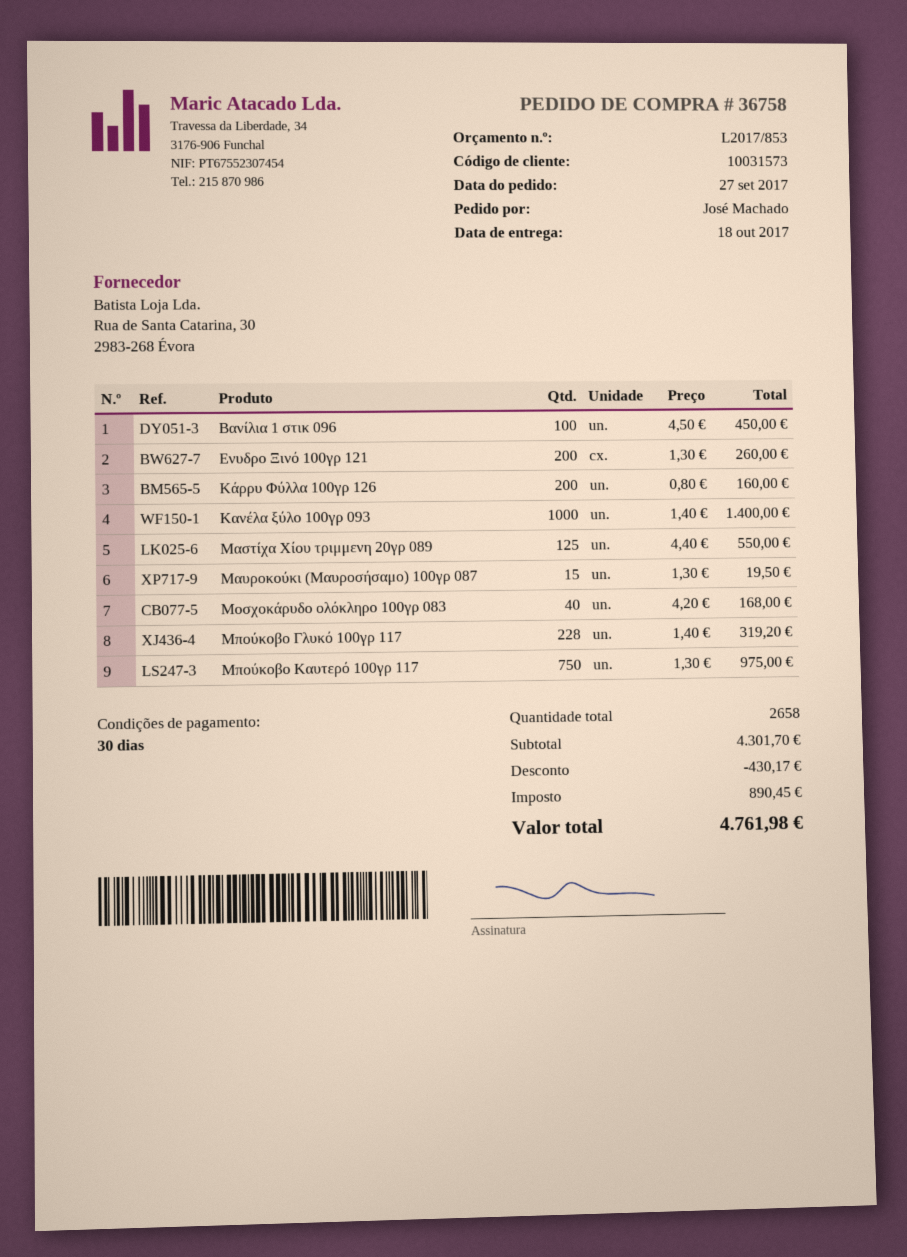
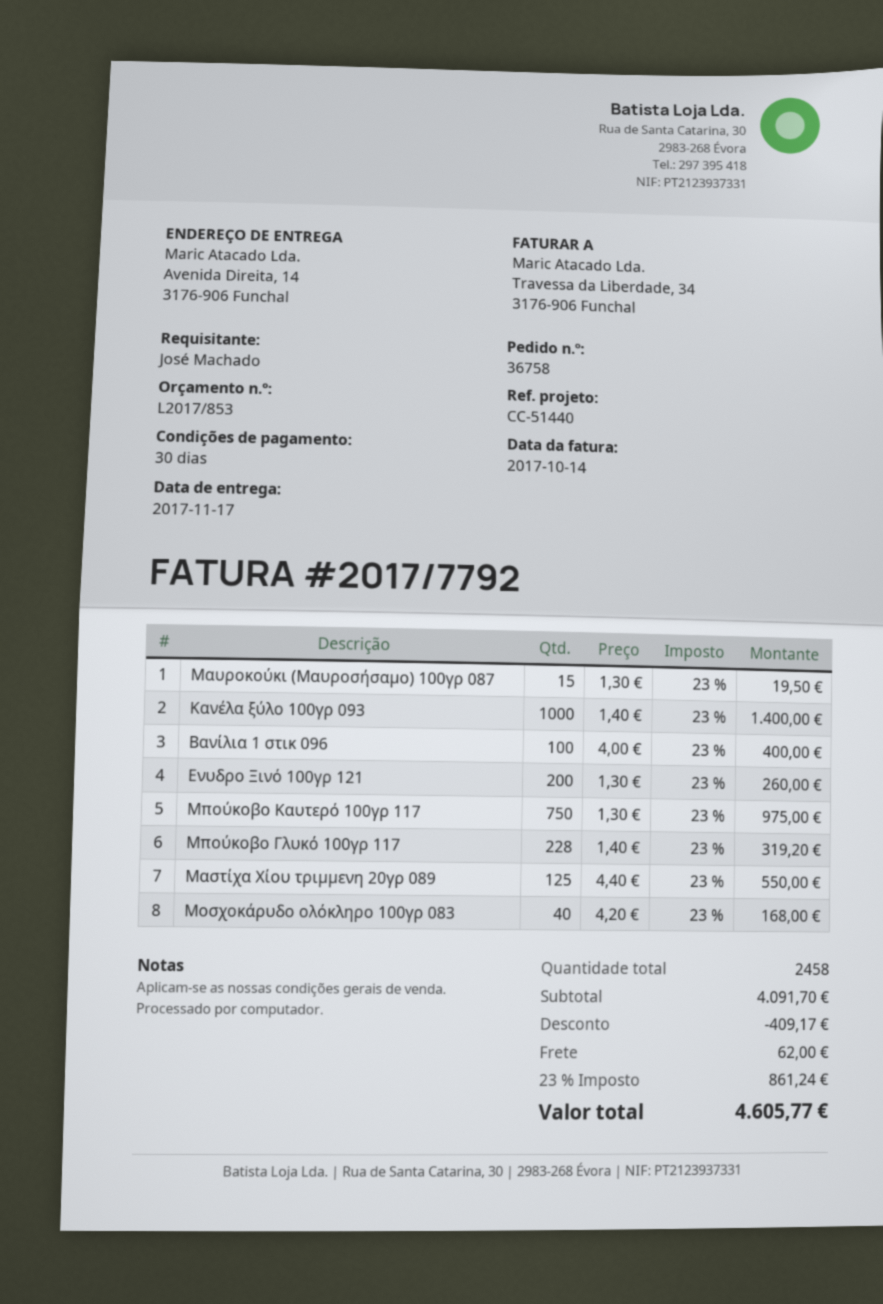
delivery date: 2017-10-18 -> 2017-11-17
Βανίλια 1 στικ 096: 100 x 4.50 = 450.00 -> 100 x 4.00 = 400.00
Κάρρυ Φύλλα 100γρ 126: 200 x 0.80 = 160.00 -> none
total quantity: 2658 -> 2458
subtotal: 4301.70 -> 4091.70
discount: 430.17 -> 409.17
shipping: none -> 62.00
tax: 890.45 -> 861.24
total: 4761.98 -> 4605.77

